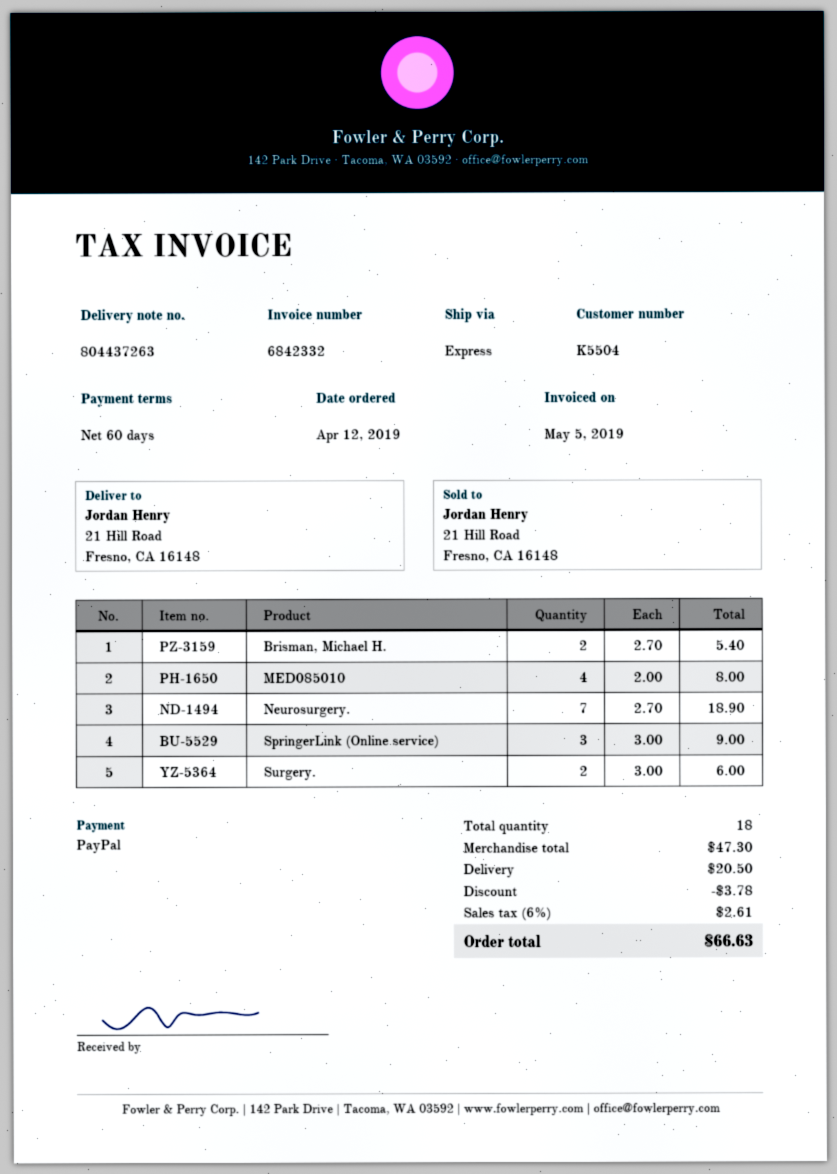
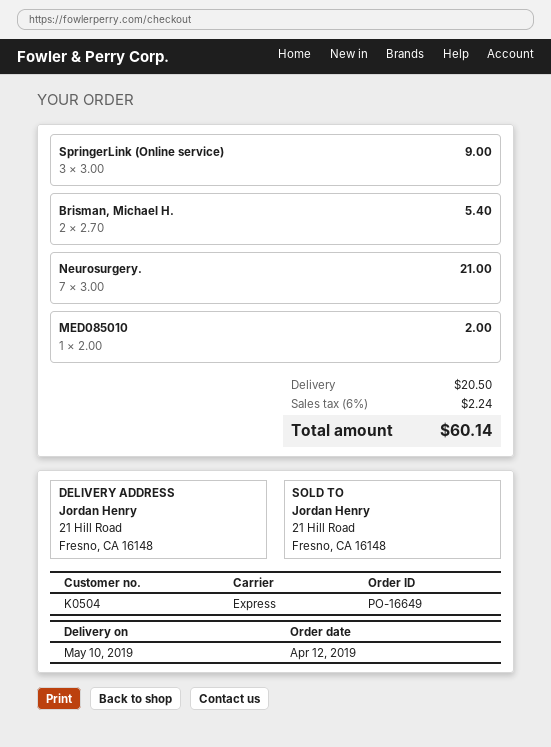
customer number: K5504 -> K0504
MED085010: 4 x 2.00 = 8.00 -> 1 x 2.00 = 2.00
Neurosurgery.: 7 x 2.70 = 18.90 -> 7 x 3.00 = 21.00
Surgery.: 2 x 3.00 = 6.00 -> none
discount: 3.78 -> none
tax: 6% = 2.61 -> 6% = 2.24
total: 66.63 -> 60.14

